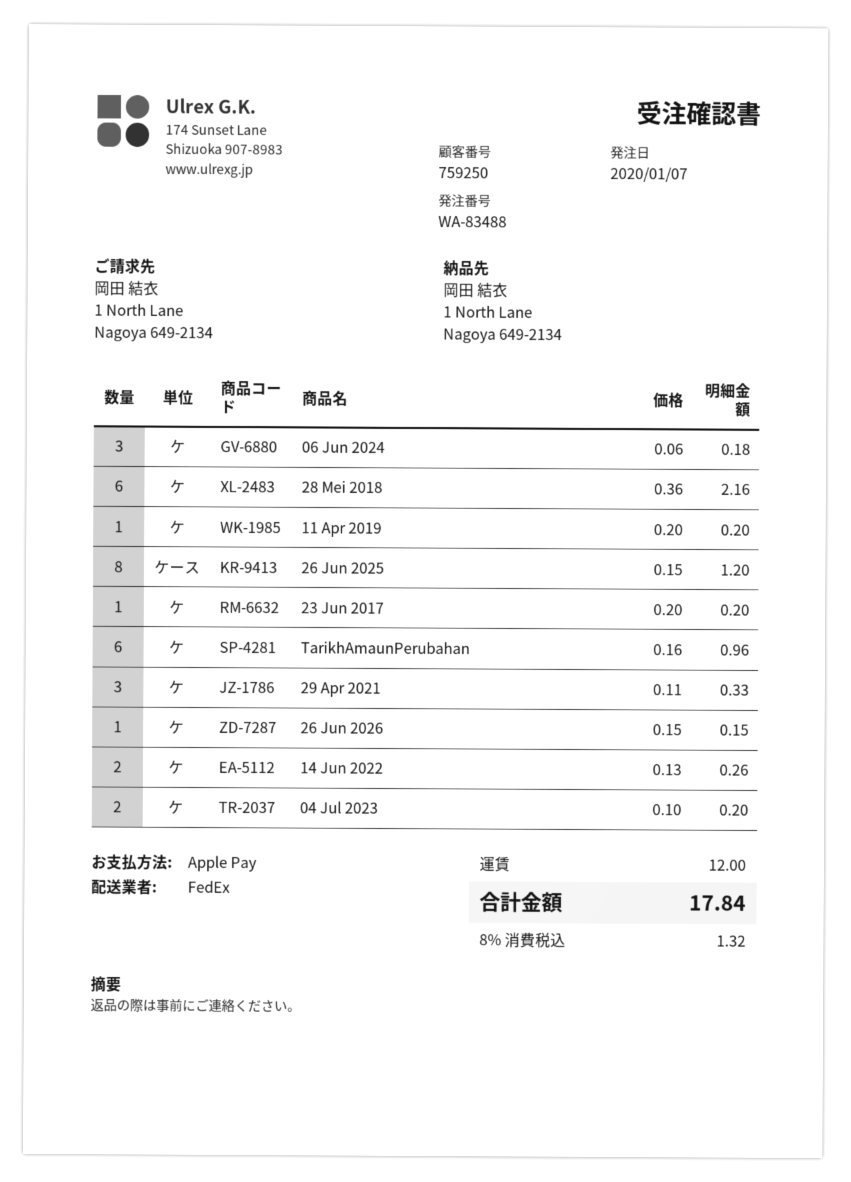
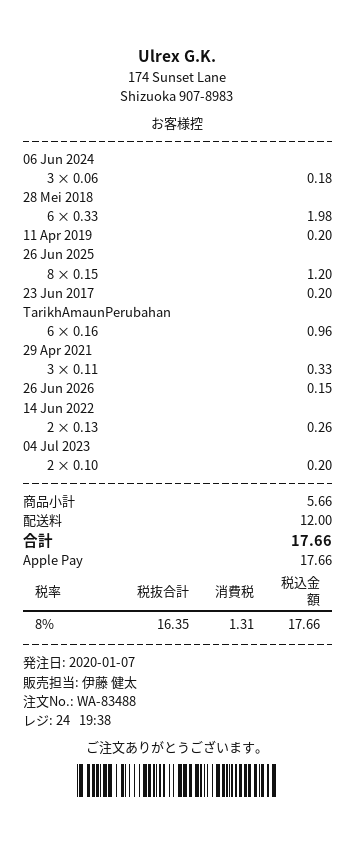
28 Mei 2018: 6 x 0.36 = 2.16 -> 6 x 0.33 = 1.98
tax: 8% = 1.32 -> 8% = 1.31
total: 17.84 -> 17.66

